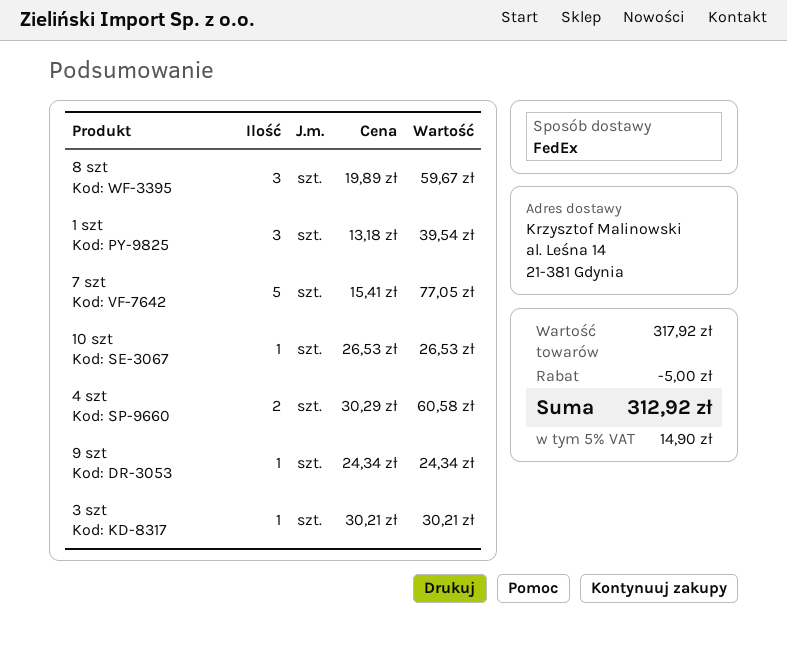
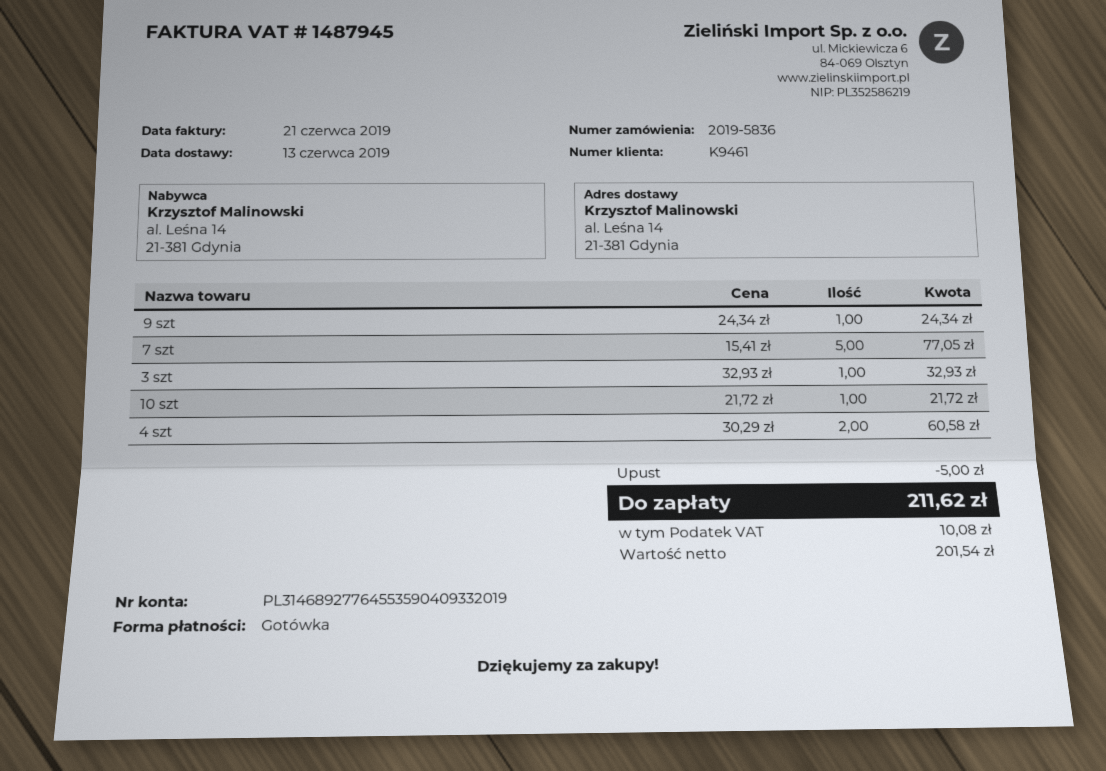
8 szt: 3 x 19.89 = 59.67 -> none
1 szt: 3 x 13.18 = 39.54 -> none
10 szt: 1 x 26.53 = 26.53 -> 1 x 21.72 = 21.72
3 szt: 1 x 30.21 = 30.21 -> 1 x 32.93 = 32.93
tax: 14.90 -> 10.08
total: 312.92 -> 211.62

